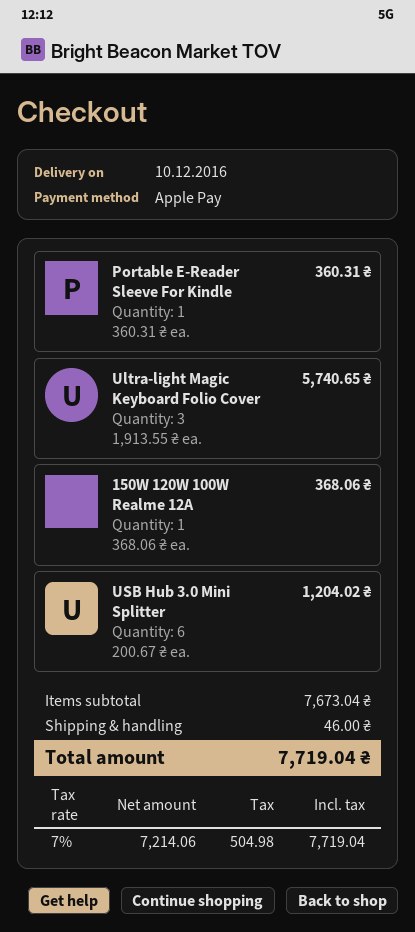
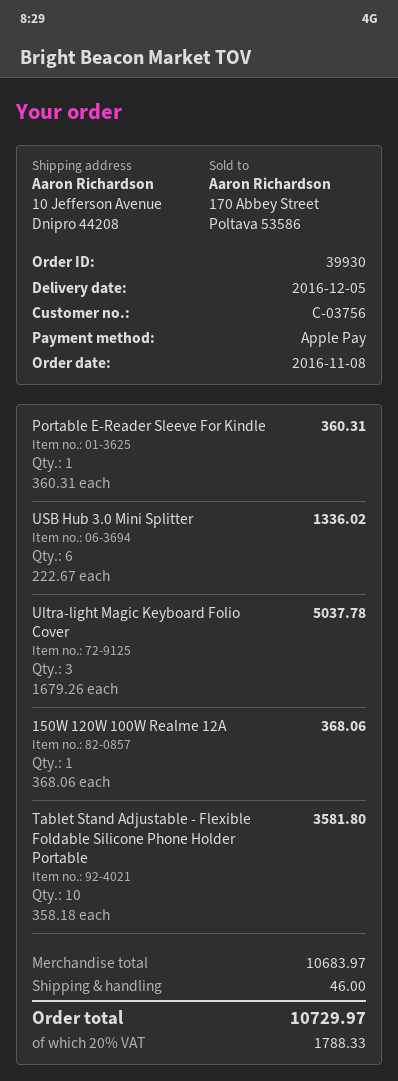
delivery date: 2016-12-10 -> 2016-12-05
Ultra-light Magic Keyboard Folio Cover: 3 x 1913.55 = 5740.65 -> 3 x 1679.26 = 5037.78
USB Hub 3.0 Mini Splitter: 6 x 200.67 = 1204.02 -> 6 x 222.67 = 1336.02
Tablet Stand Adjustable - Flexible Foldable Silicone Phone Holder Portable: none -> 10 x 358.18 = 3581.80
subtotal: 7673.04 -> 10683.97
tax: 7% = 504.98 -> 20% = 1788.33
total: 7719.04 -> 10729.97

